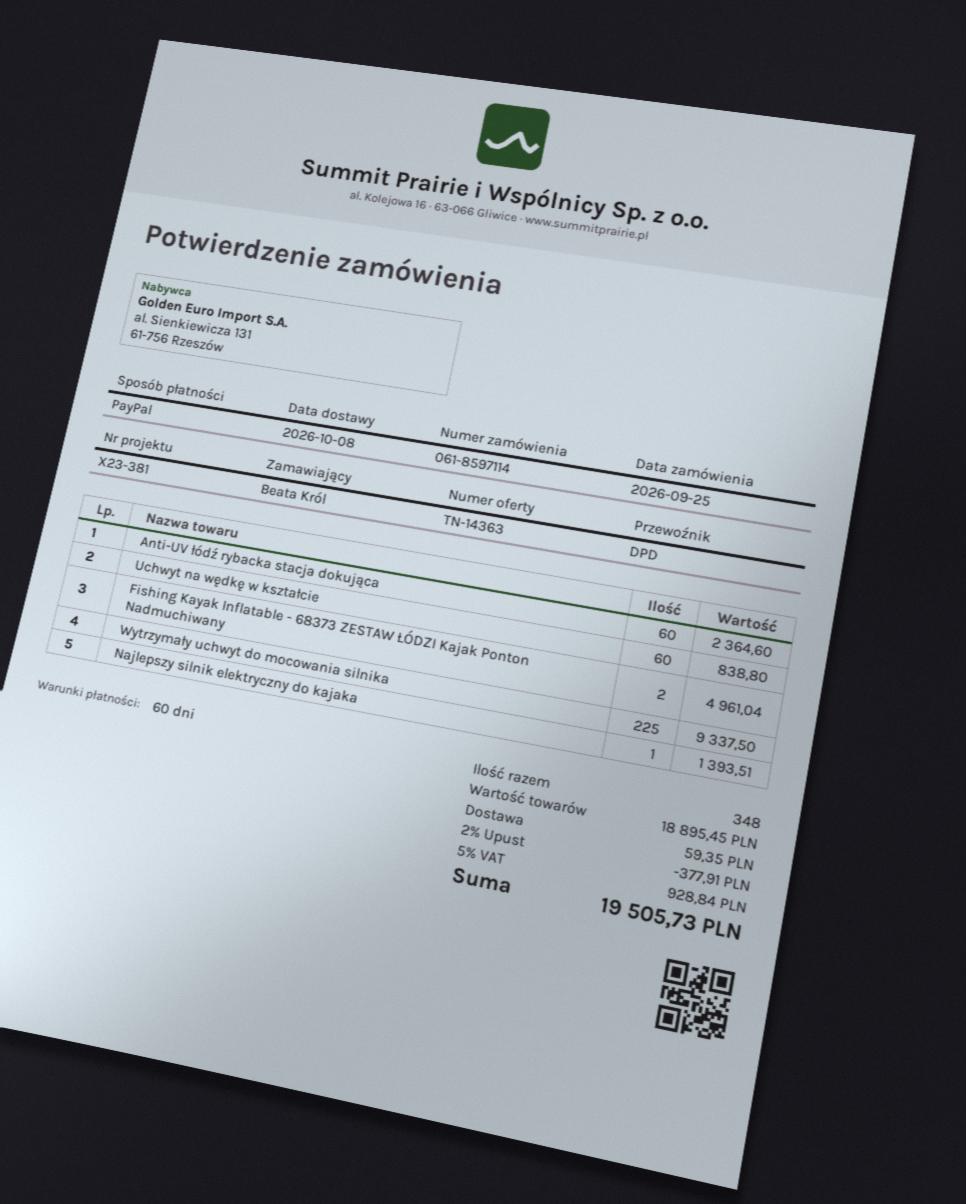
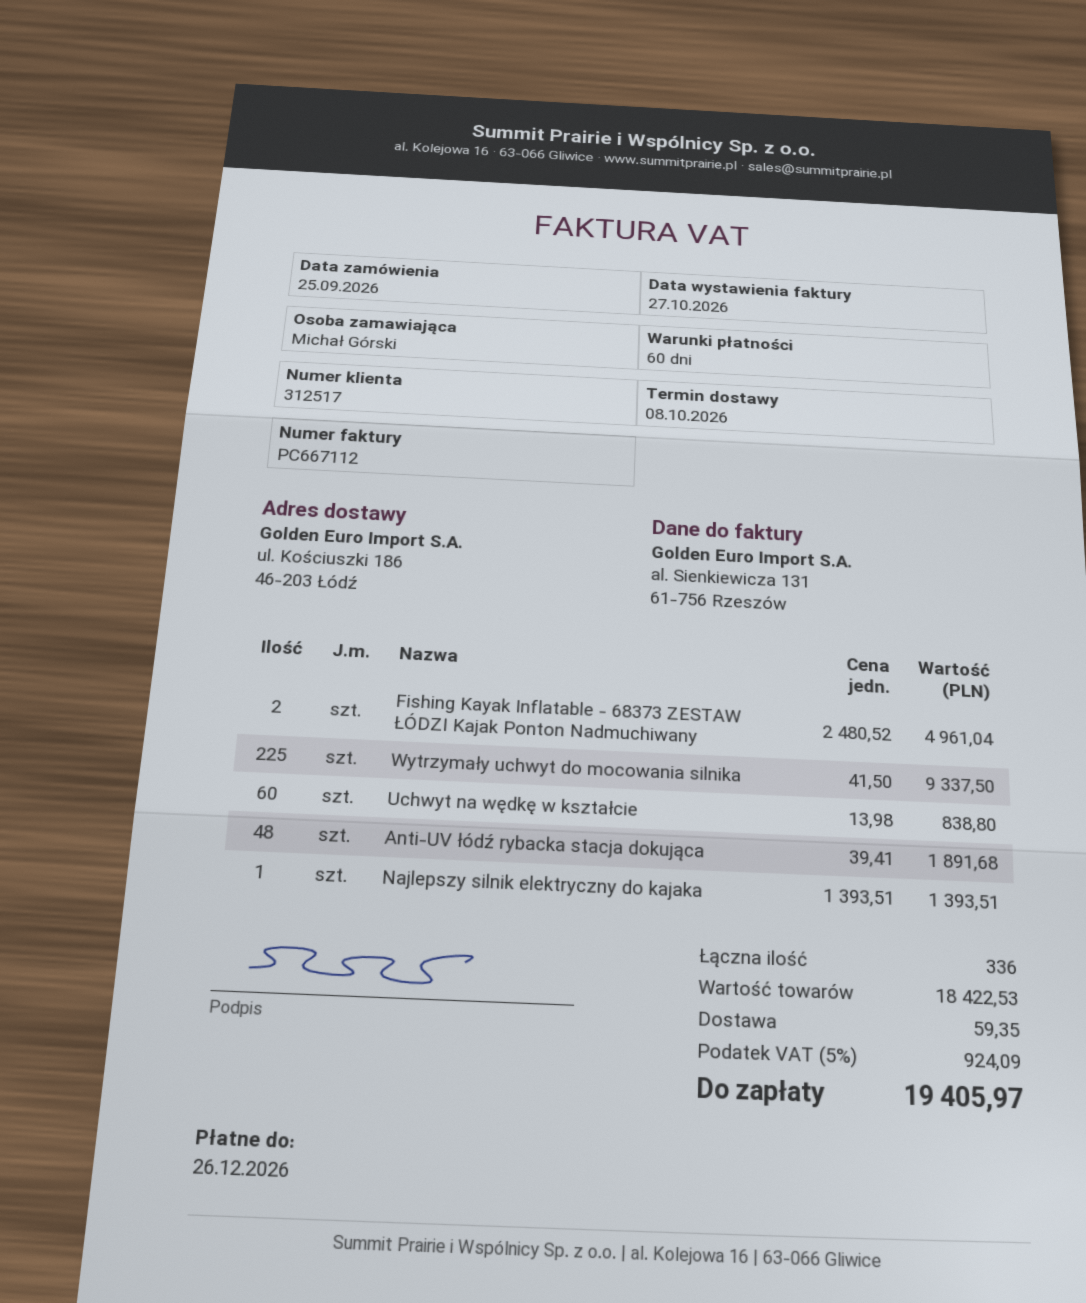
ordered by: Beata Król -> Michał Górski
Anti-UV łódź rybacka stacja dokująca: 60 for 2364.60 -> 48 for 1891.68
total quantity: 348 -> 336
subtotal: 18895.45 -> 18422.53
discount: 2% = 377.91 -> none
tax: 5% = 928.84 -> 5% = 924.09
total: 19505.73 -> 19405.97

